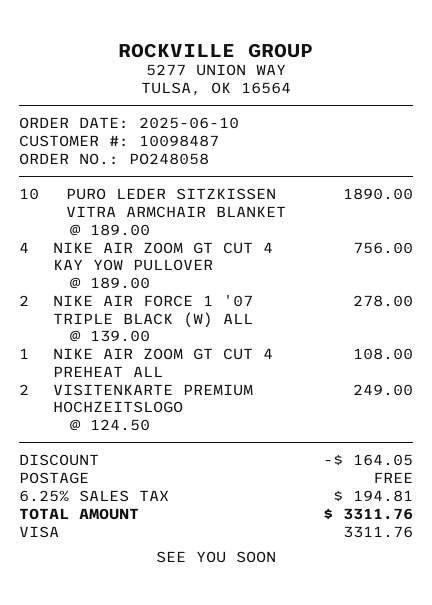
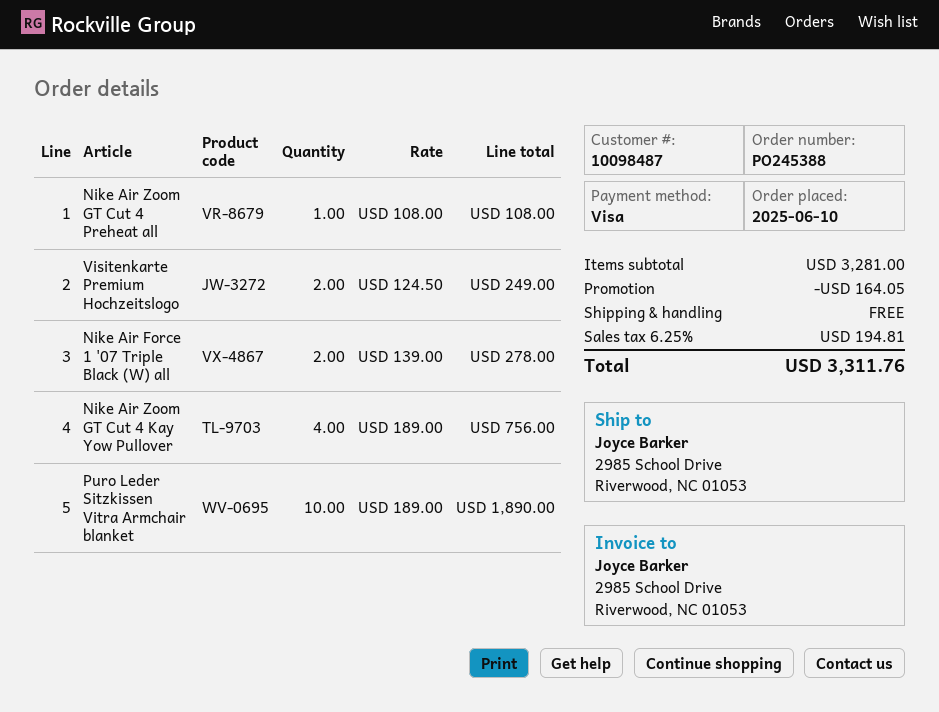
order number: PO248058 -> PO245388

